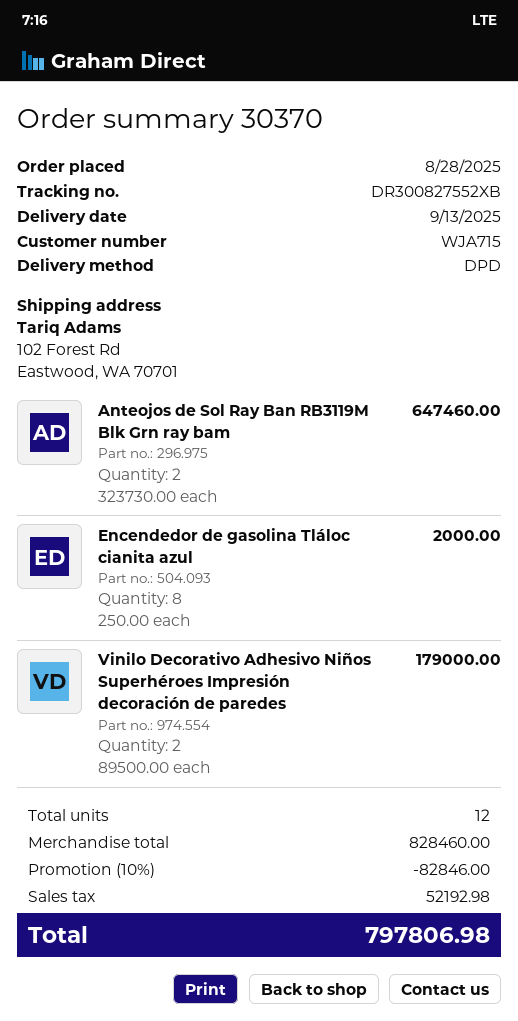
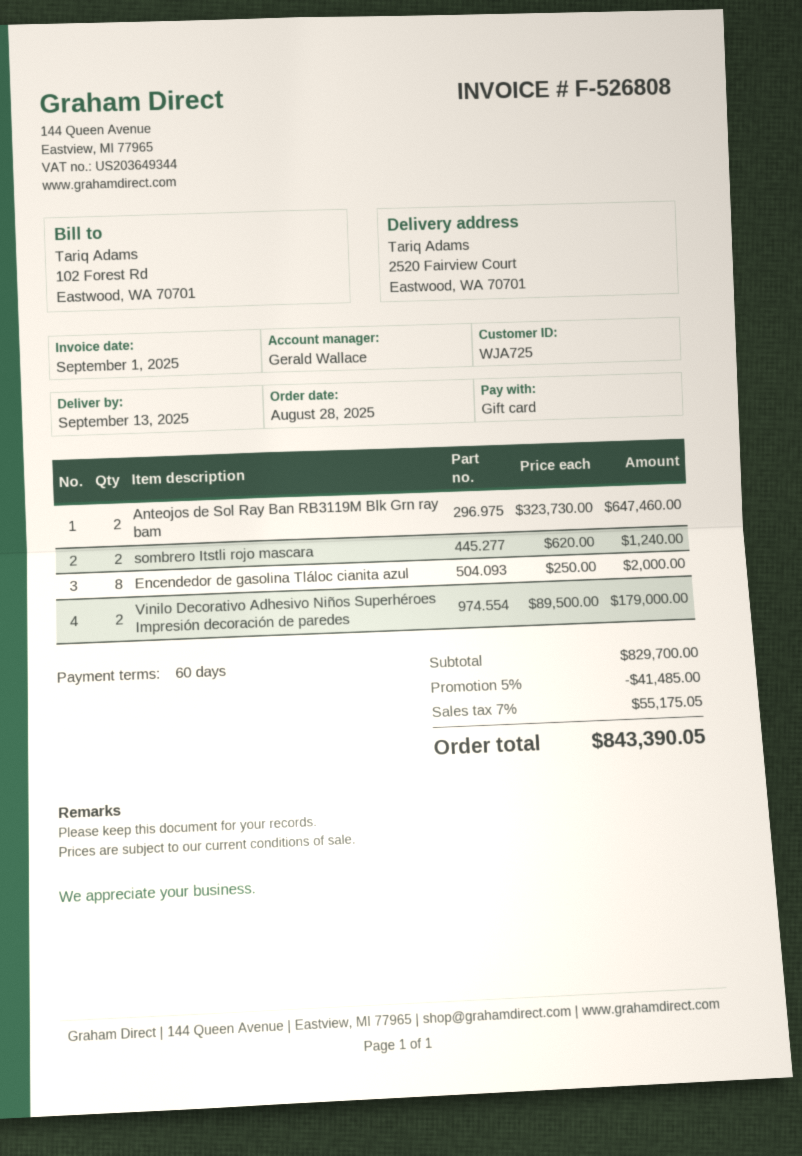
customer number: WJA715 -> WJA725
ship to: 102 Forest Rd, Eastwood, WA 70701 -> 2520 Fairview Court, Eastwood, WA 70701
sombrero Itstli rojo mascara: none -> 2 x 620.00 = 1240.00
subtotal: 828460.00 -> 829700.00
discount: 10% = 82846.00 -> 5% = 41485.00
tax: 52192.98 -> 55175.05
total: 797806.98 -> 843390.05

